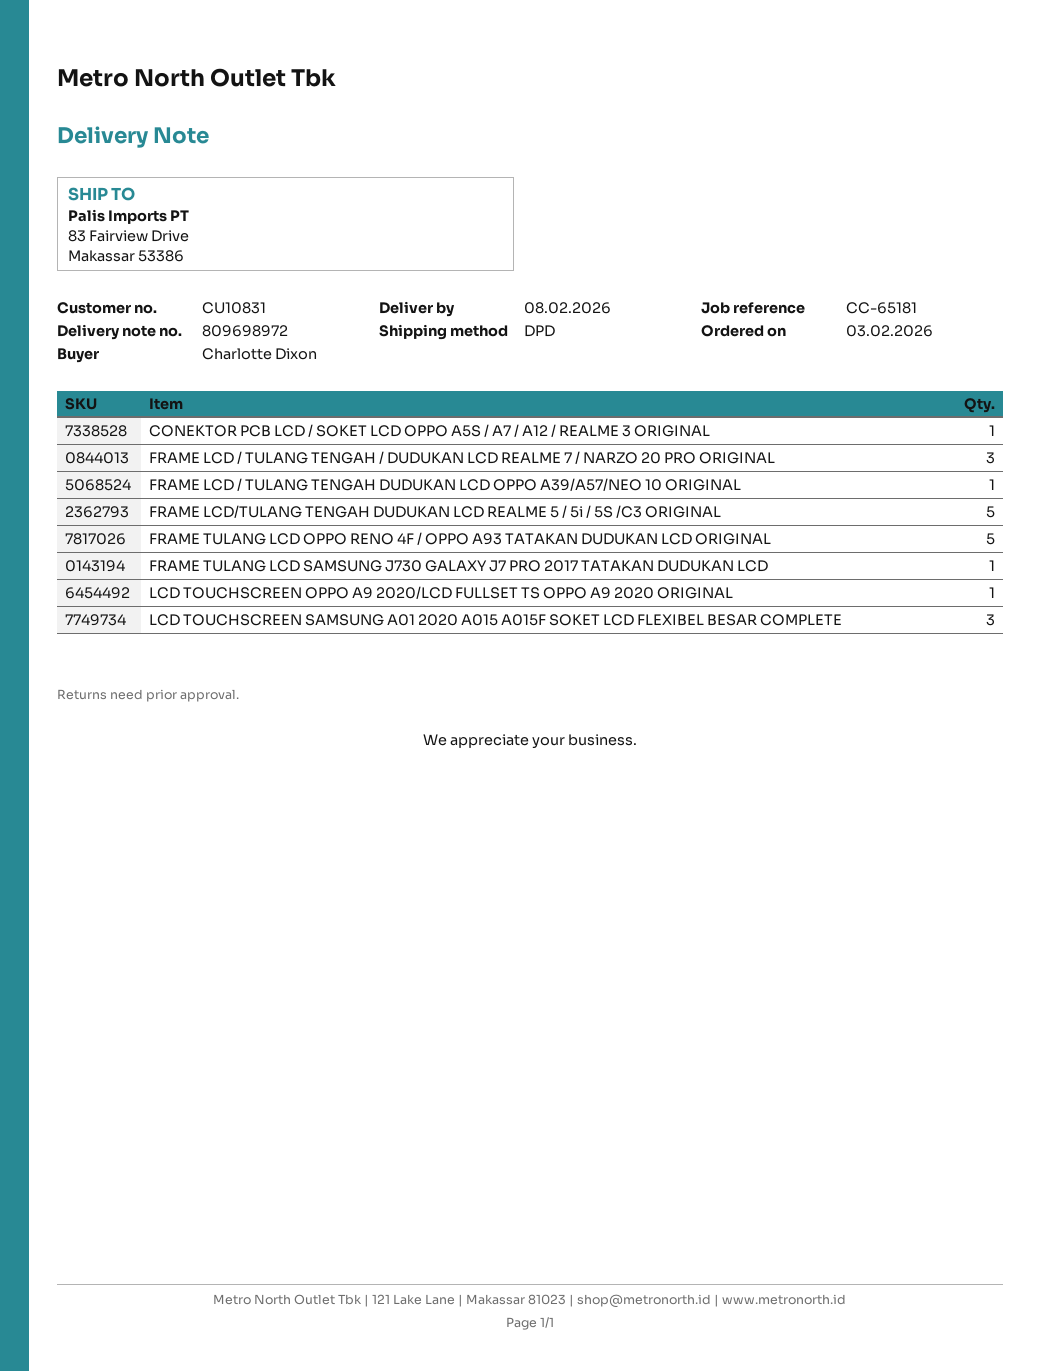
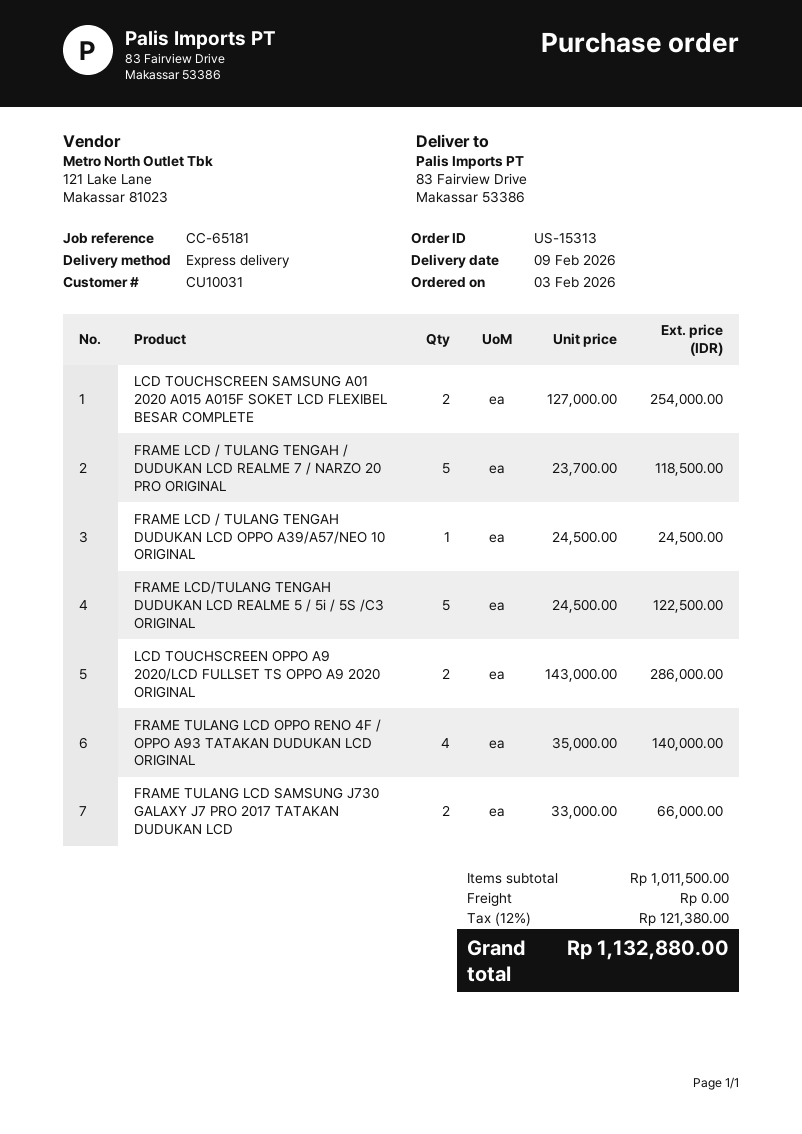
delivery date: 2026-02-08 -> 2026-02-09
customer number: CU10831 -> CU10031
shipping method: DPD -> express
CONEKTOR PCB LCD / SOKET LCD OPPO A5S / A7 / A12 / REALME 3 ORIGINAL: 1 -> none
FRAME LCD / TULANG TENGAH / DUDUKAN LCD REALME 7 / NARZO 20 PRO ORIGINAL: 3 -> 5
FRAME TULANG LCD OPPO RENO 4F / OPPO A93 TATAKAN DUDUKAN LCD ORIGINAL: 5 -> 4
FRAME TULANG LCD SAMSUNG J730 GALAXY J7 PRO 2017 TATAKAN DUDUKAN LCD: 1 -> 2
LCD TOUCHSCREEN OPPO A9 2020/LCD FULLSET TS OPPO A9 2020 ORIGINAL: 1 -> 2
LCD TOUCHSCREEN SAMSUNG A01 2020 A015 A015F SOKET LCD FLEXIBEL BESAR COMPLETE: 3 -> 2

